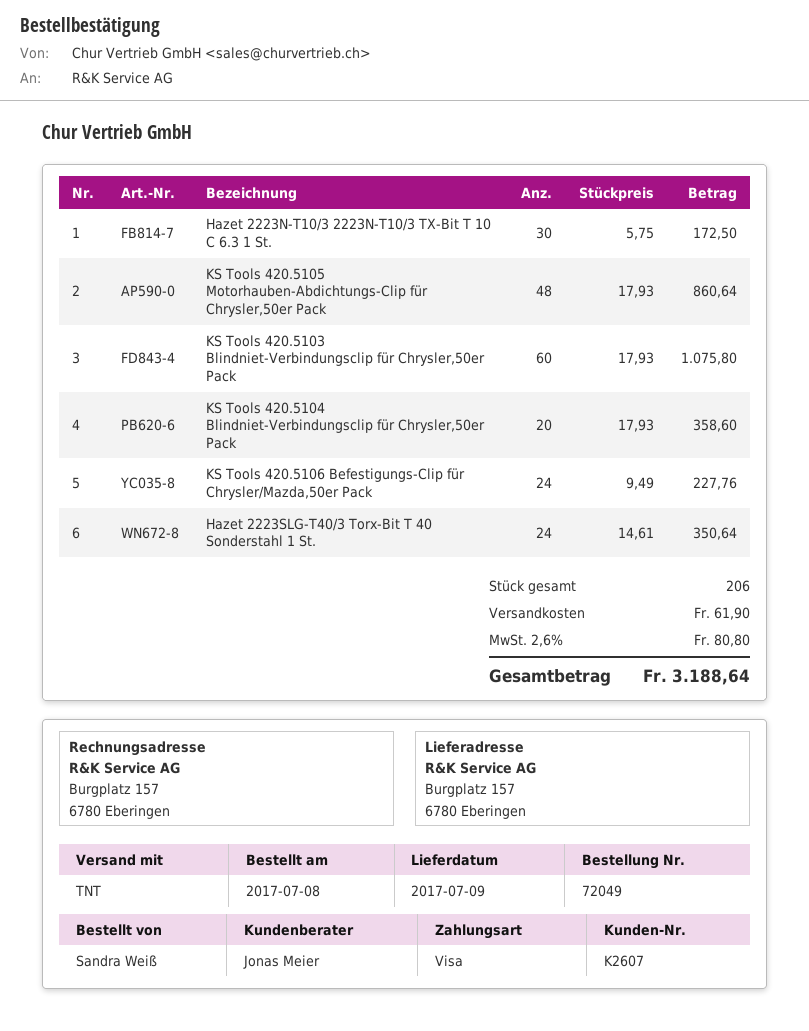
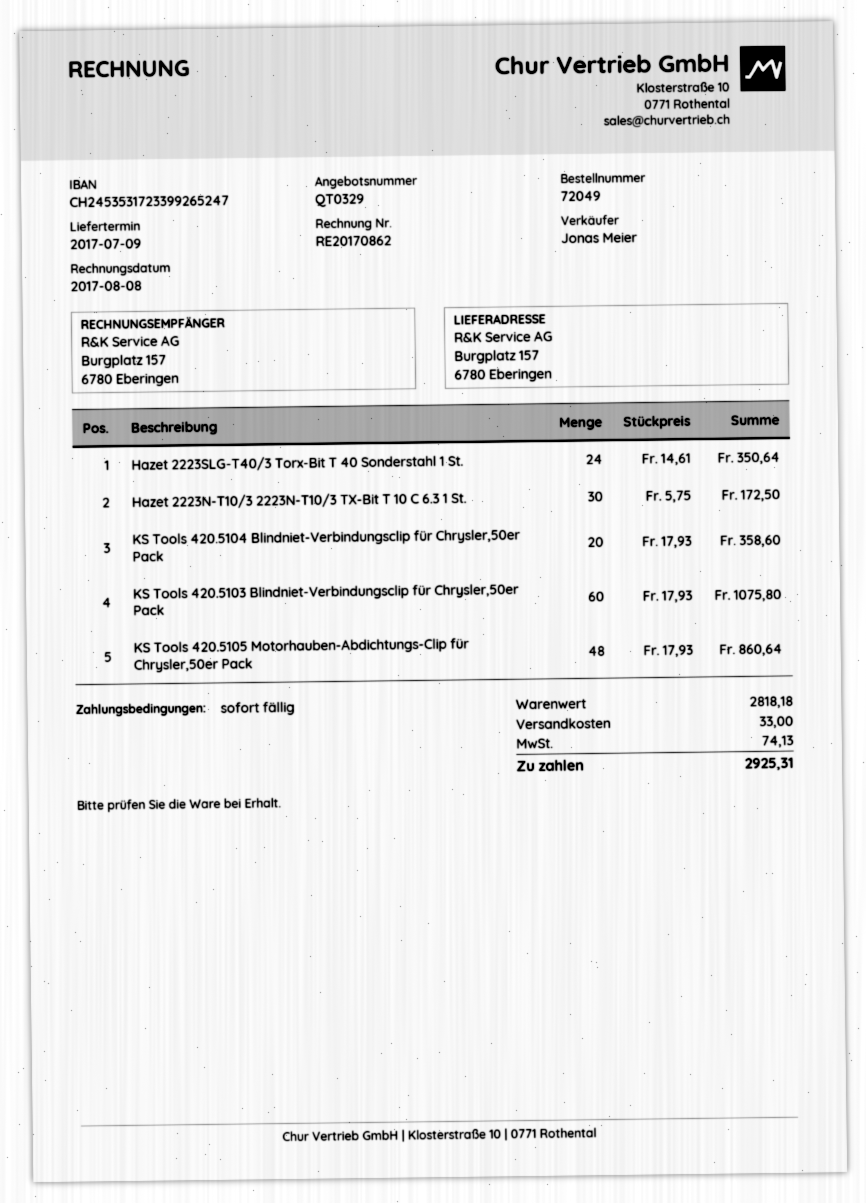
KS Tools 420.5106 Befestigungs-Clip für Chrysler/Mazda,50er Pack: 24 x 9.49 = 227.76 -> none
shipping: 61.90 -> 33.00
tax: 80.80 -> 74.13
total: 3188.64 -> 2925.31

